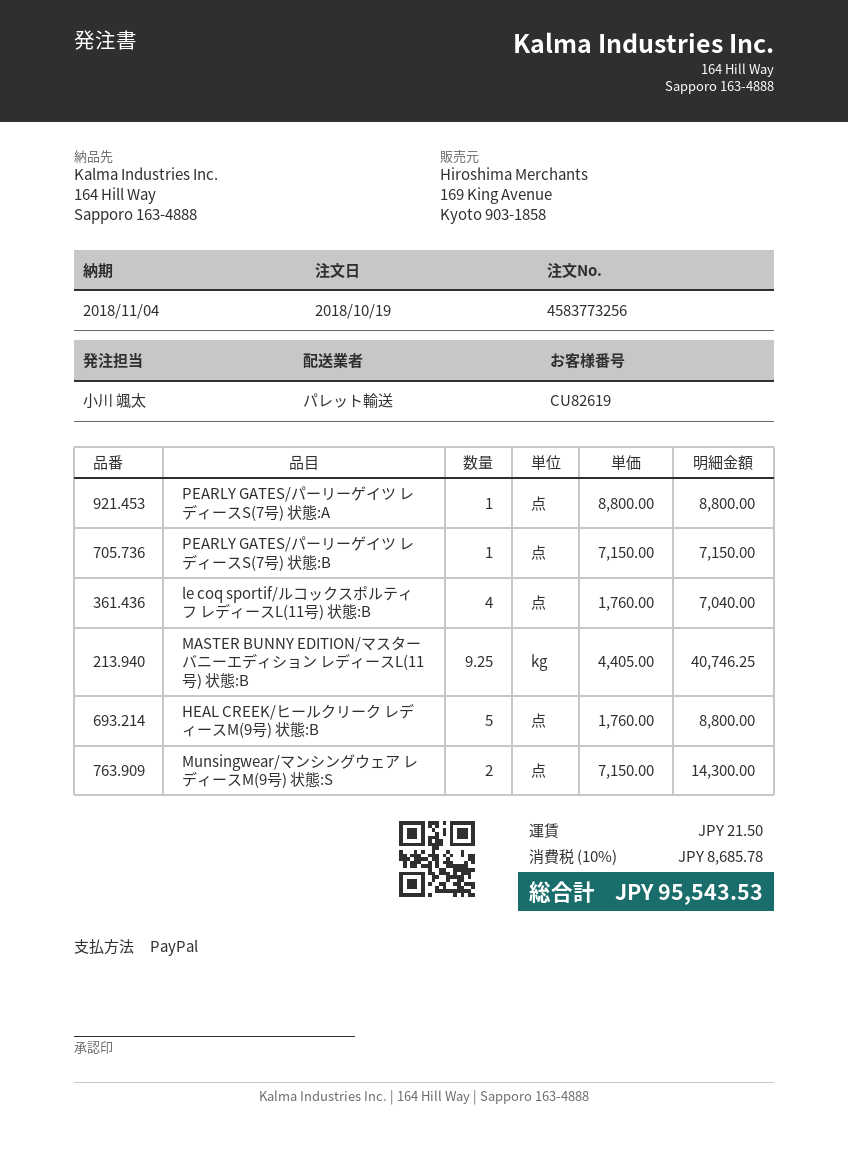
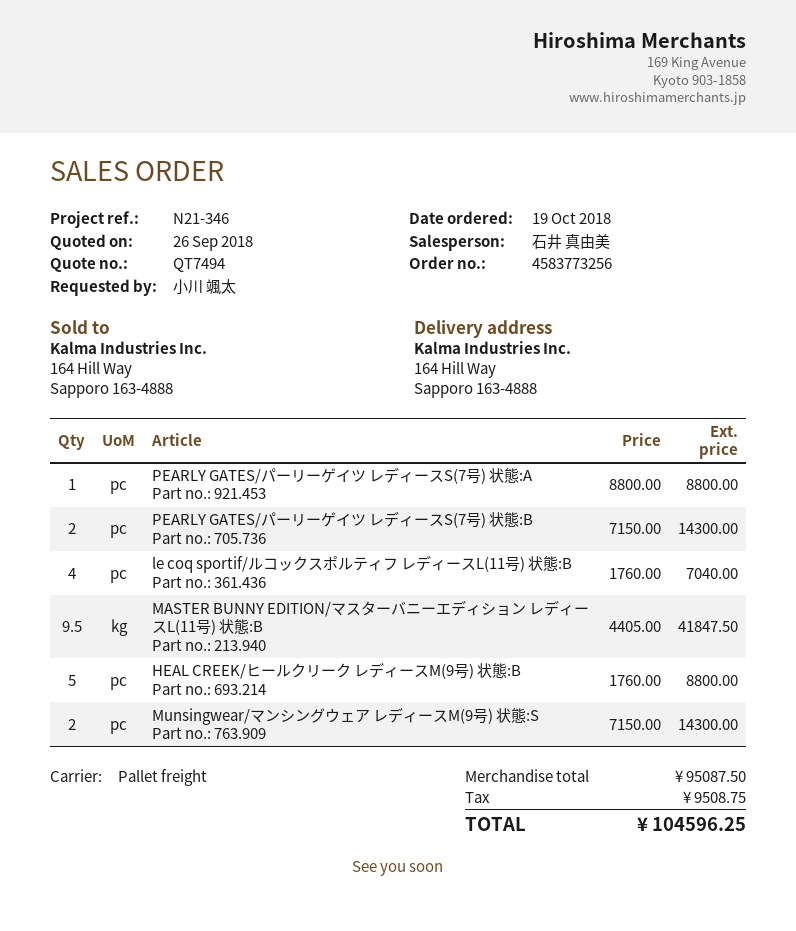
PEARLY GATES/パーリーゲイツ レディースS(7号) 状態:B: 1 x 7150.00 = 7150.00 -> 2 x 7150.00 = 14300.00
MASTER BUNNY EDITION/マスターバニーエディション レディースL(11号) 状態:B: 9.25 x 4405.00 = 40746.25 -> 9.5 x 4405.00 = 41847.50
shipping: 21.50 -> none
tax: 8685.78 -> 9508.75
total: 95543.53 -> 104596.25

